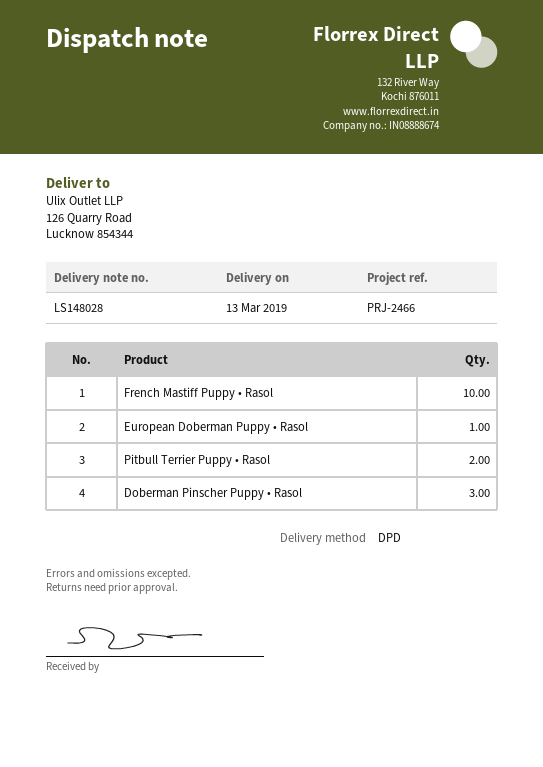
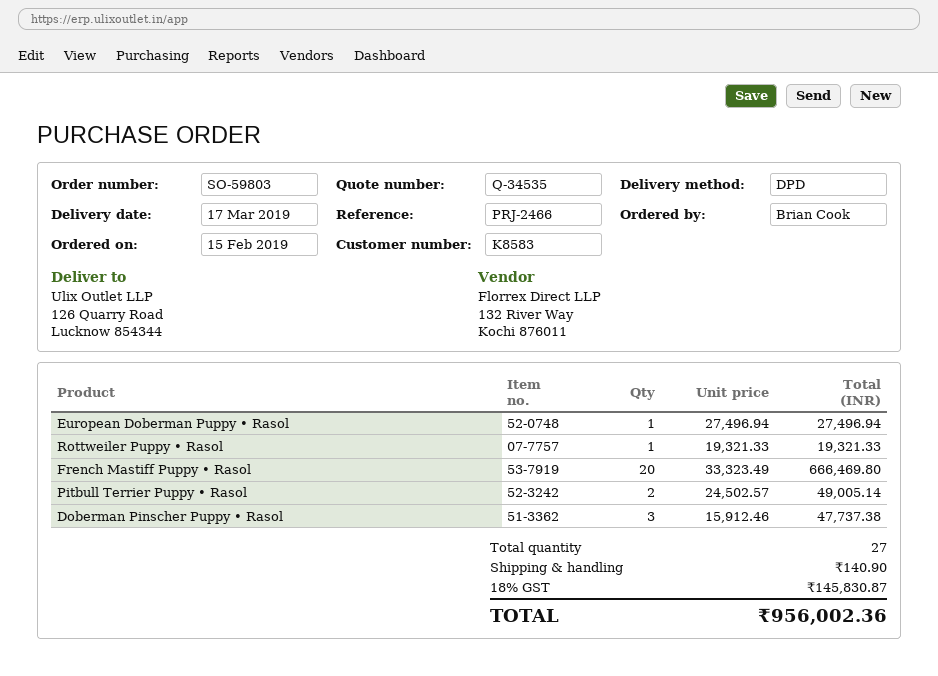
delivery date: 2019-03-13 -> 2019-03-17
French Mastiff Puppy • Rasol: 10 -> 20
Rottweiler Puppy • Rasol: none -> 1

